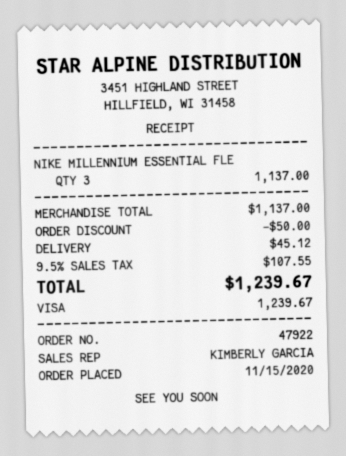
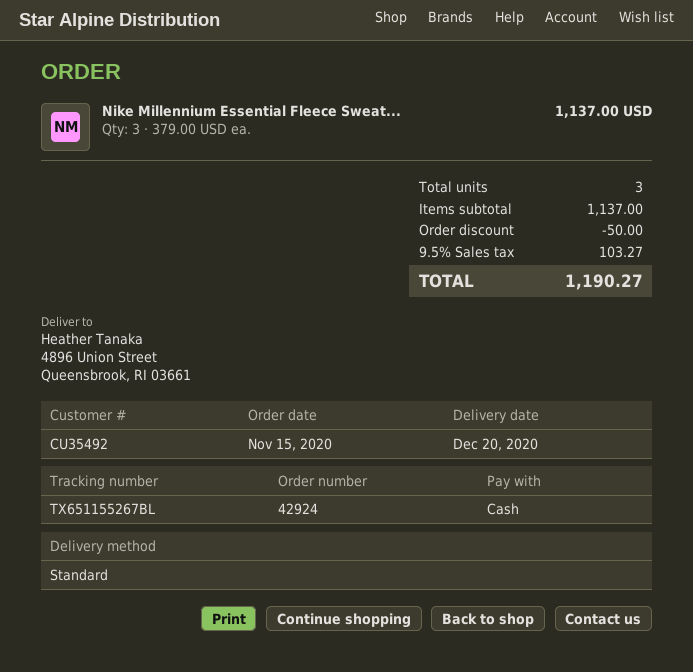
order number: 47922 -> 42924
payment method: Visa -> cash
shipping: 45.12 -> none
tax: 9.5% = 107.55 -> 9.5% = 103.27
total: 1239.67 -> 1190.27

